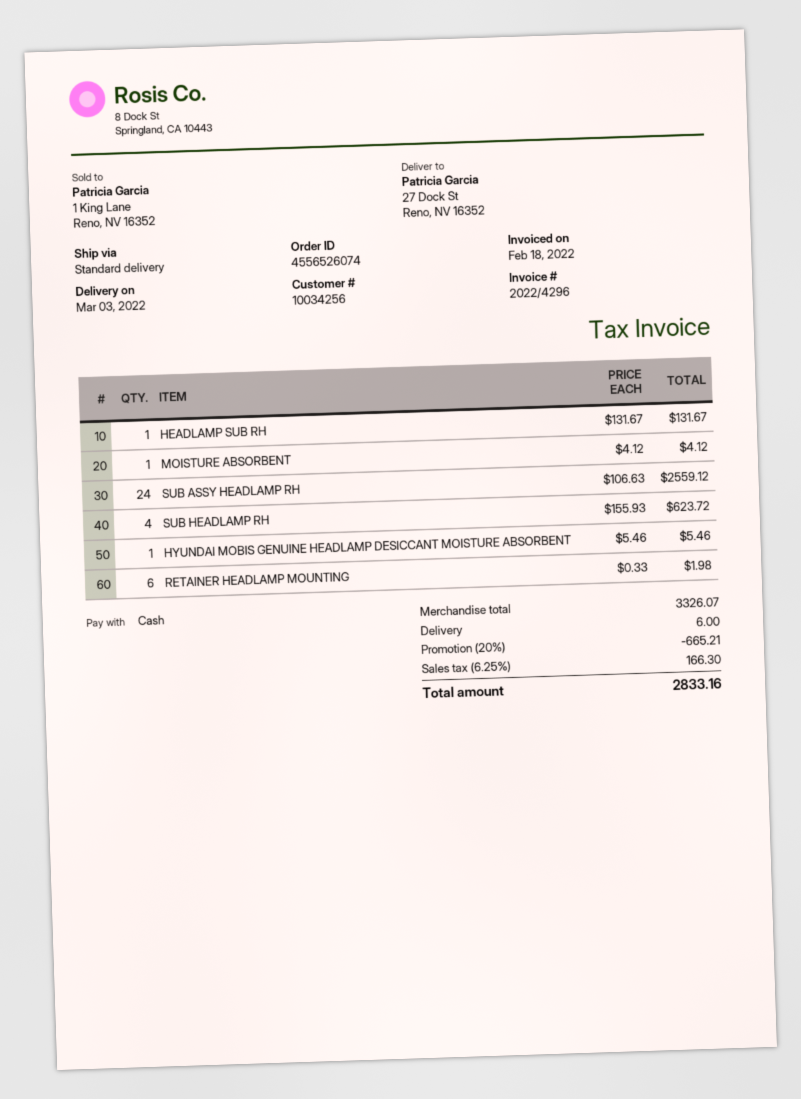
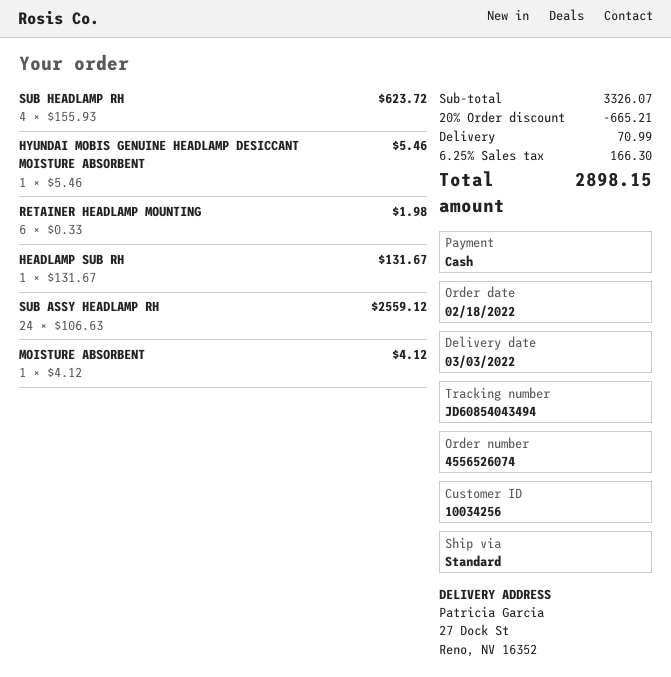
shipping: 6.00 -> 70.99
total: 2833.16 -> 2898.15

